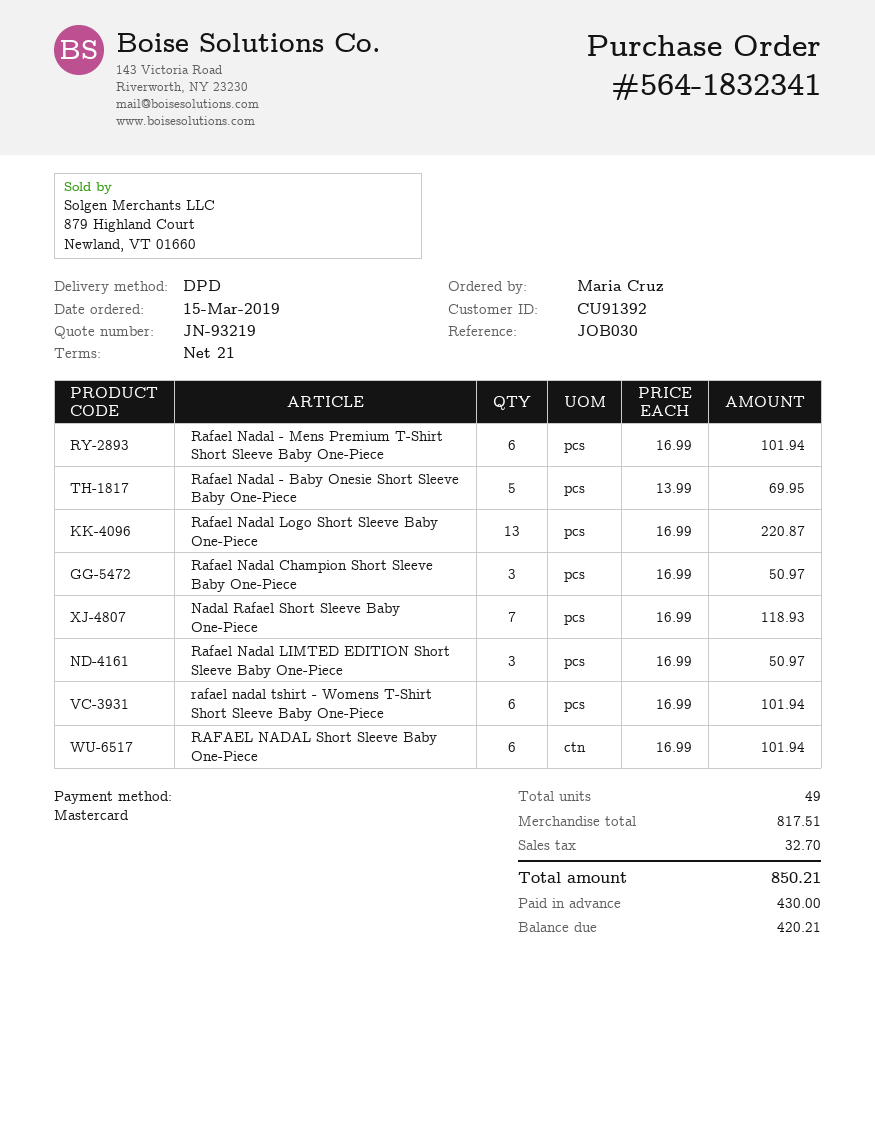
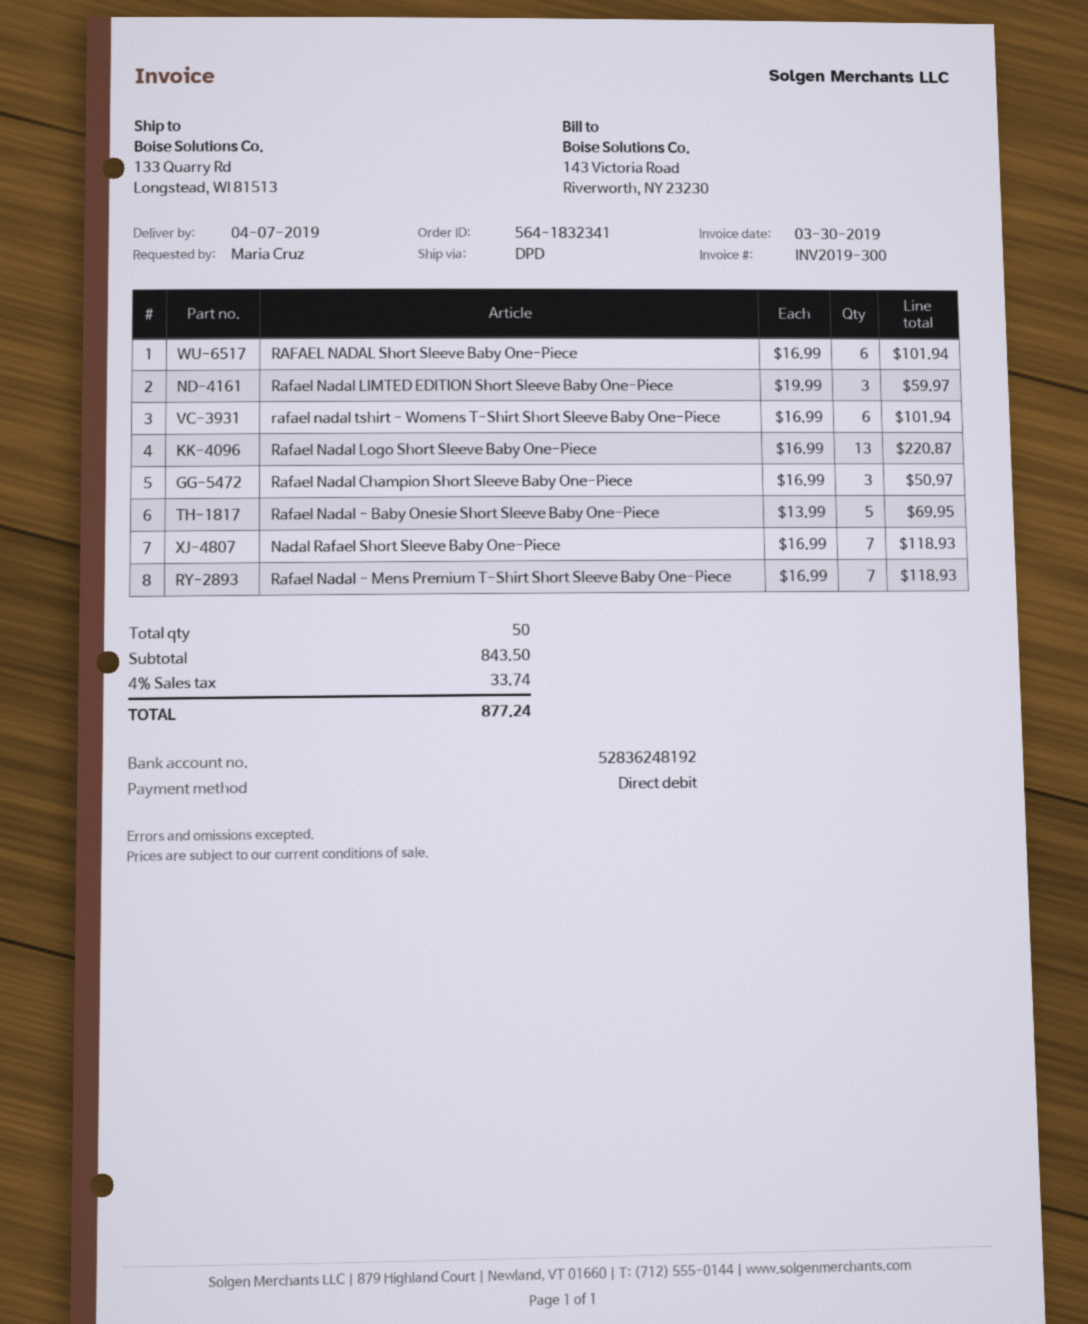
payment method: Mastercard -> direct debit
Rafael Nadal - Mens Premium T-Shirt Short Sleeve Baby One-Piece: 6 x 16.99 = 101.94 -> 7 x 16.99 = 118.93
Rafael Nadal LIMTED EDITION Short Sleeve Baby One-Piece: 3 x 16.99 = 50.97 -> 3 x 19.99 = 59.97
total quantity: 49 -> 50
subtotal: 817.51 -> 843.50
tax: 32.70 -> 33.74
total: 850.21 -> 877.24

